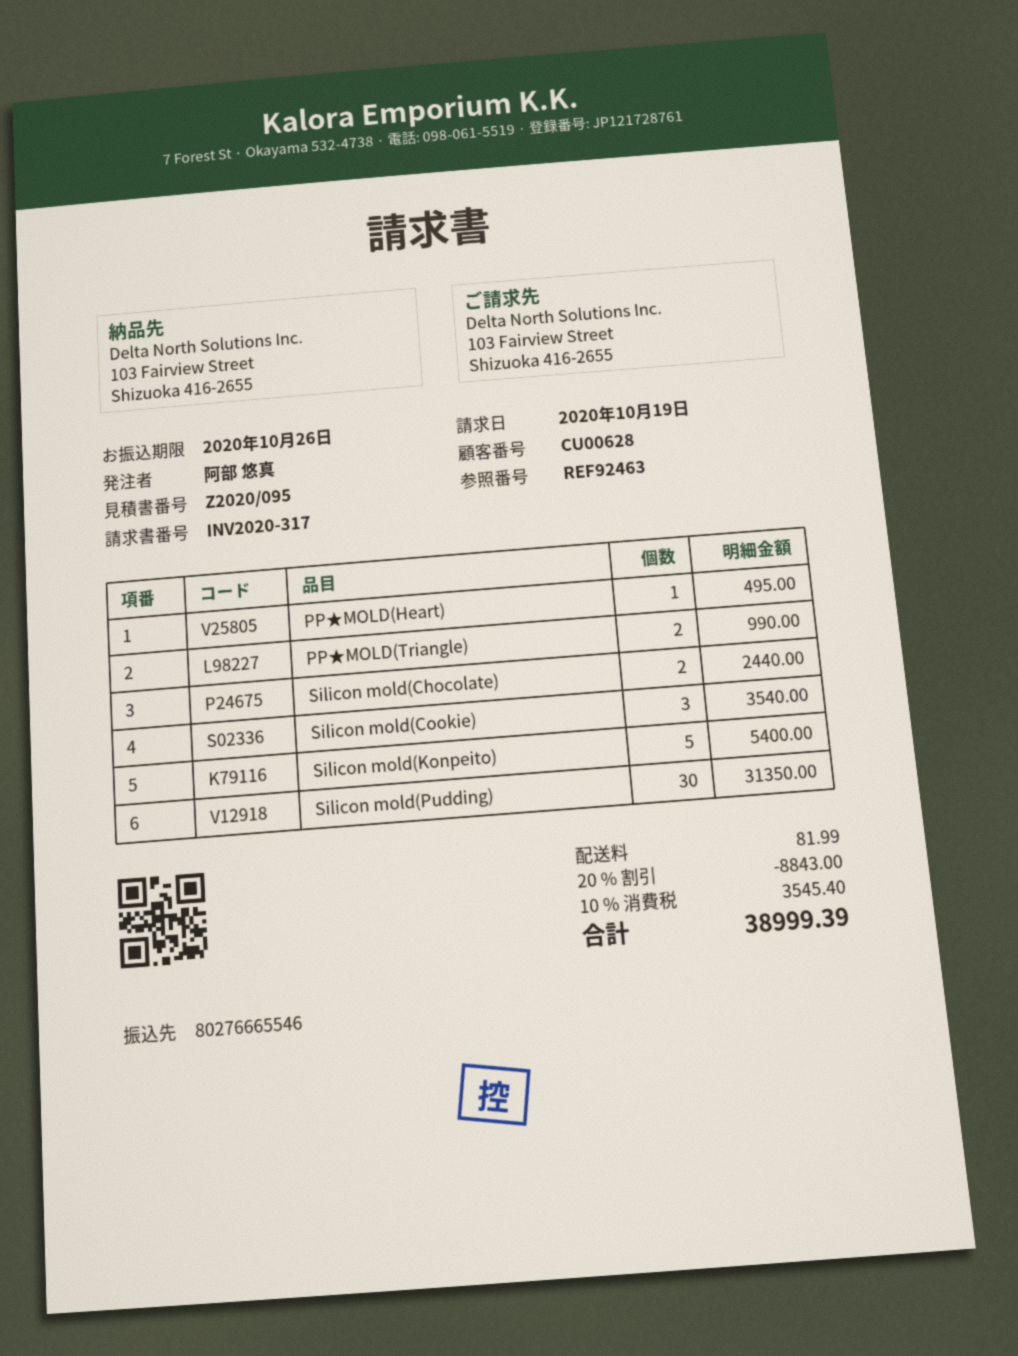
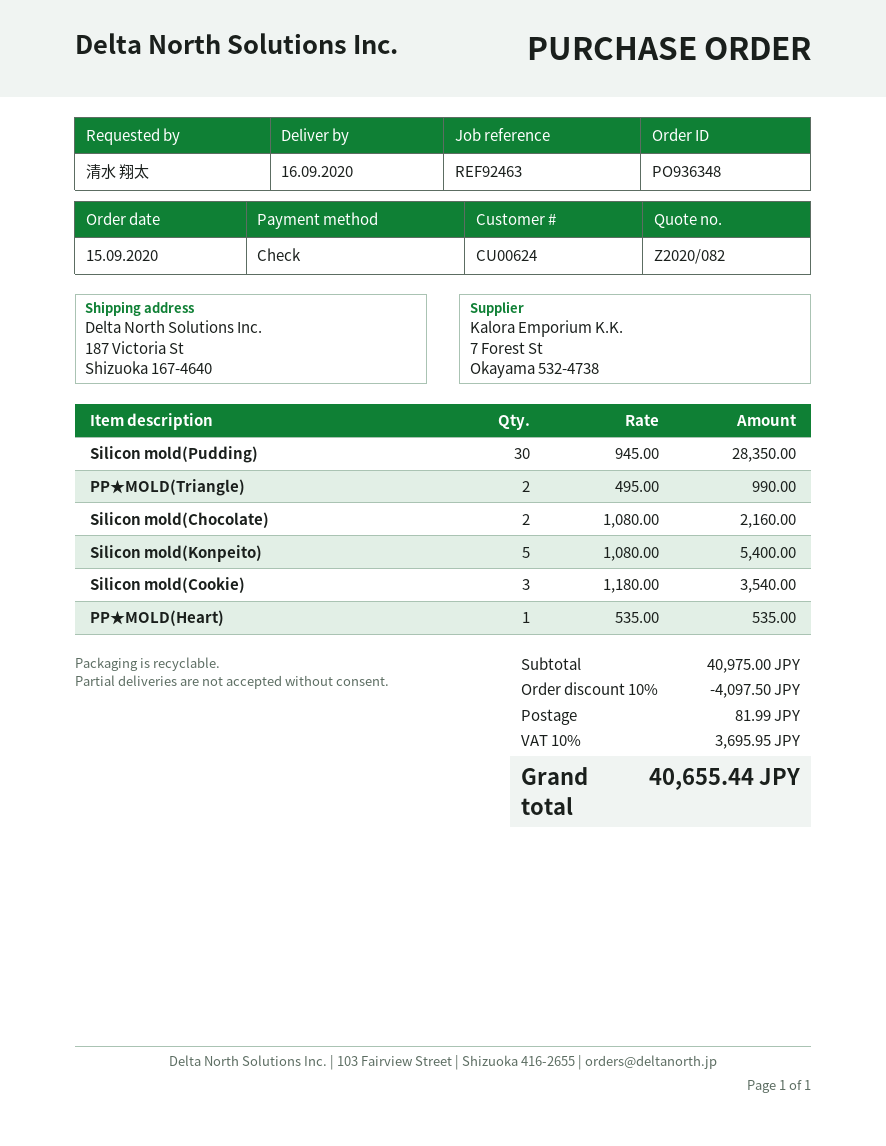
quote number: Z2020/095 -> Z2020/082
customer number: CU00628 -> CU00624
ordered by: 阿部 悠真 -> 清水 翔太
ship to: 103 Fairview Street, Shizuoka 416-2655 -> 187 Victoria St, Shizuoka 167-4640
PP★MOLD(Heart): 1 for 495.00 -> 1 for 535.00
Silicon mold(Chocolate): 2 for 2440.00 -> 2 for 2160.00
Silicon mold(Pudding): 30 for 31350.00 -> 30 for 28350.00
discount: 20% = 8843.00 -> 10% = 4097.50
tax: 10% = 3545.40 -> 10% = 3695.95
total: 38999.39 -> 40655.44

